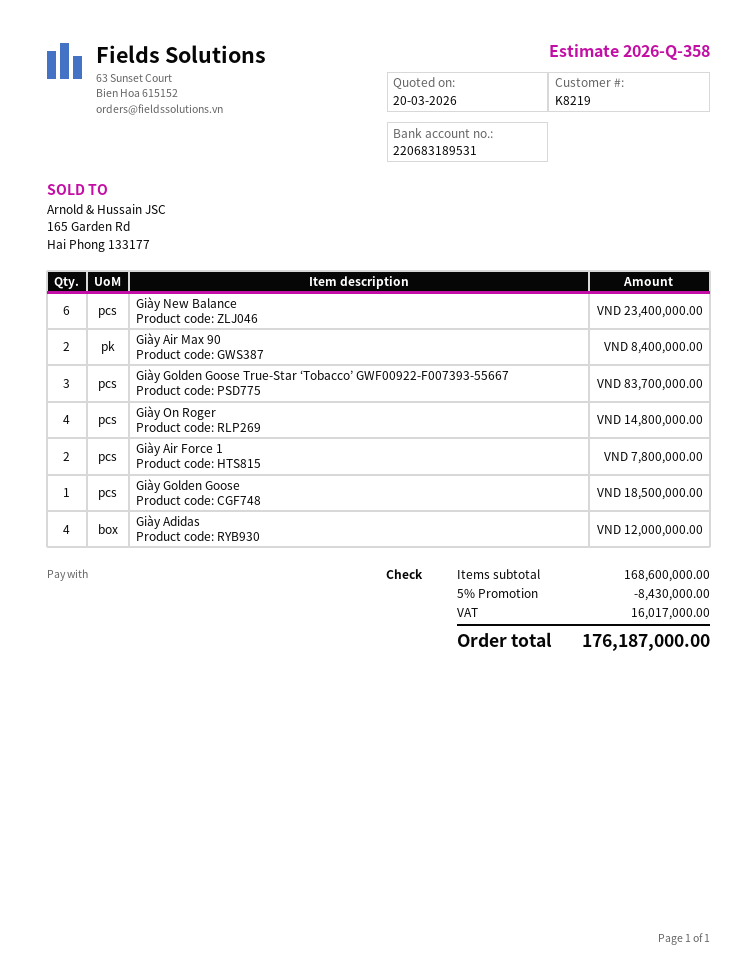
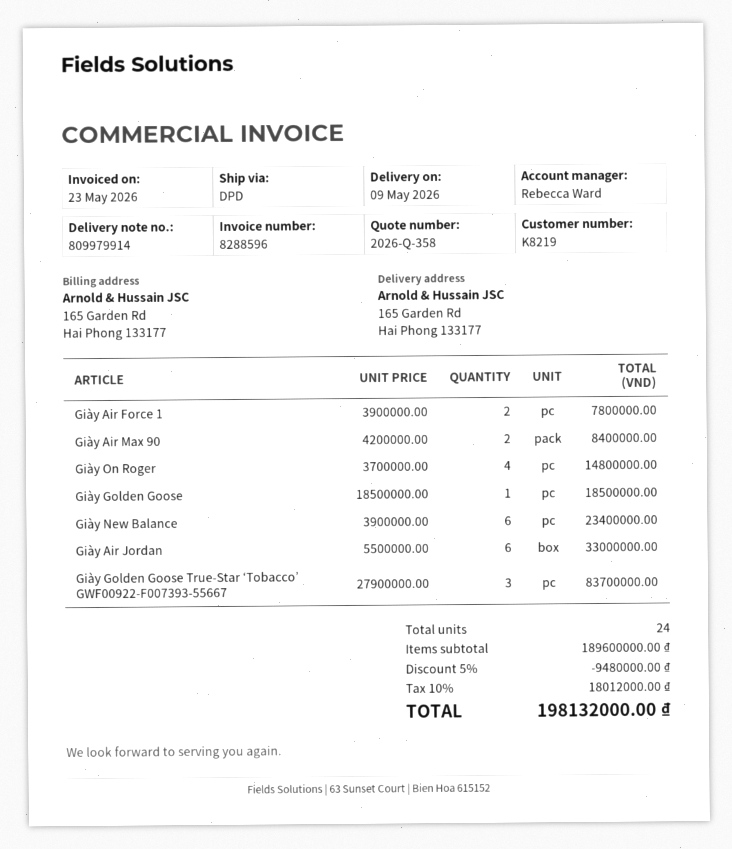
Giày Adidas: 4 for 12000000.00 -> none
Giày Air Jordan: none -> 6 for 33000000.00
subtotal: 168600000.00 -> 189600000.00
discount: 5% = 8430000.00 -> 5% = 9480000.00
tax: 16017000.00 -> 18012000.00
total: 176187000.00 -> 198132000.00

